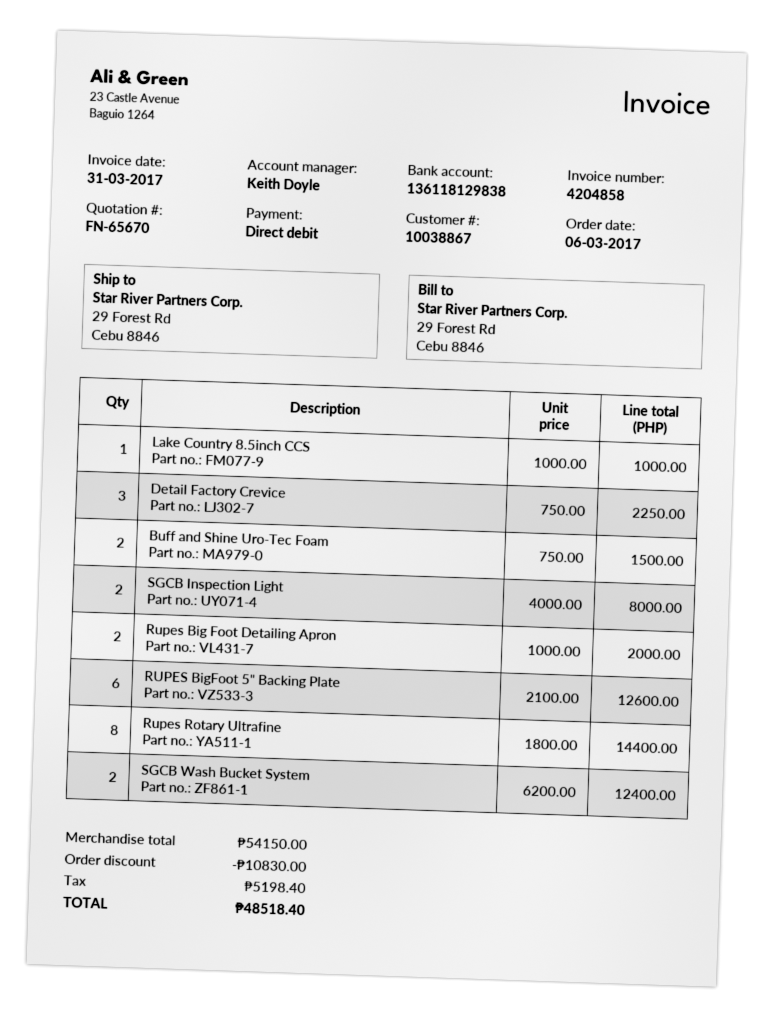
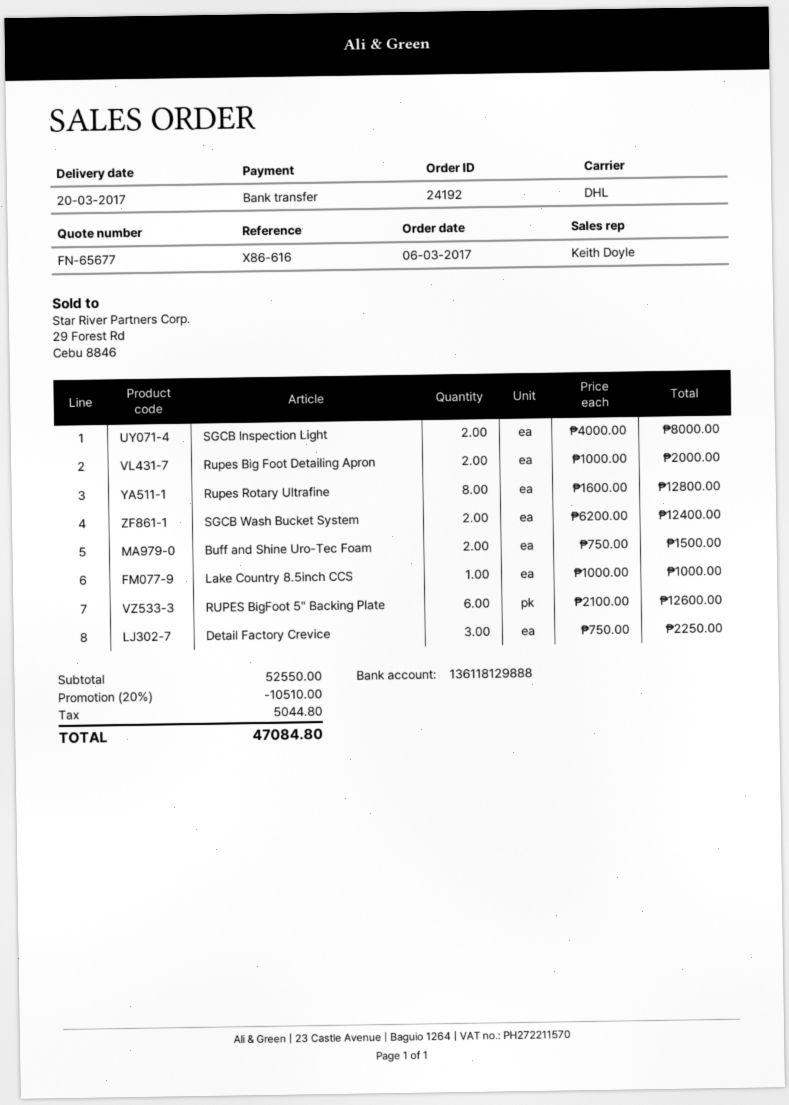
quote number: FN-65670 -> FN-65677
payment method: direct debit -> bank transfer
bank account: 136118129838 -> 136118129888
Rupes Rotary Ultrafine: 8 x 1800.00 = 14400.00 -> 8 x 1600.00 = 12800.00
subtotal: 54150.00 -> 52550.00
discount: 10830.00 -> 10510.00
tax: 5198.40 -> 5044.80
total: 48518.40 -> 47084.80

